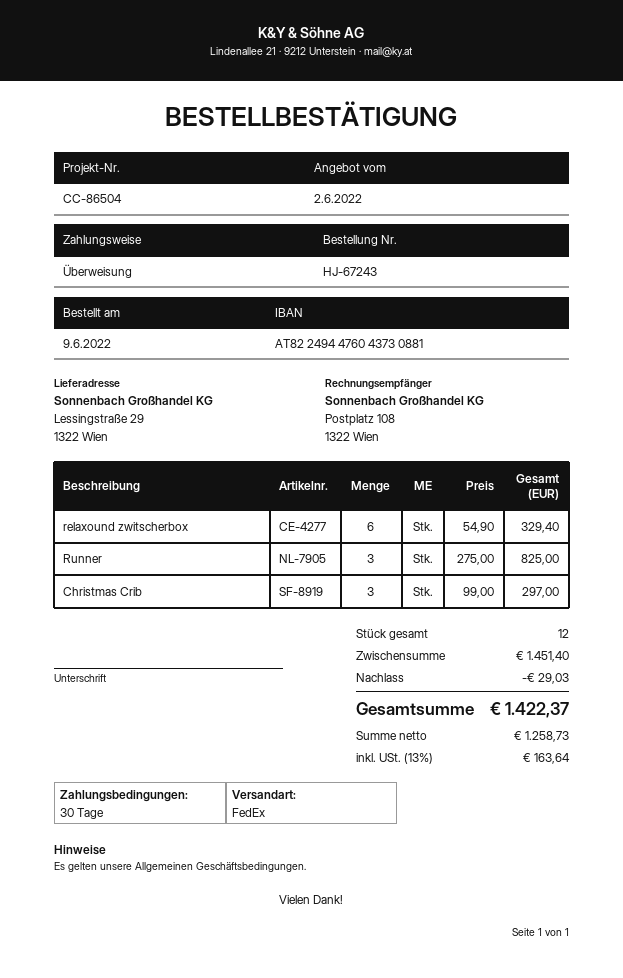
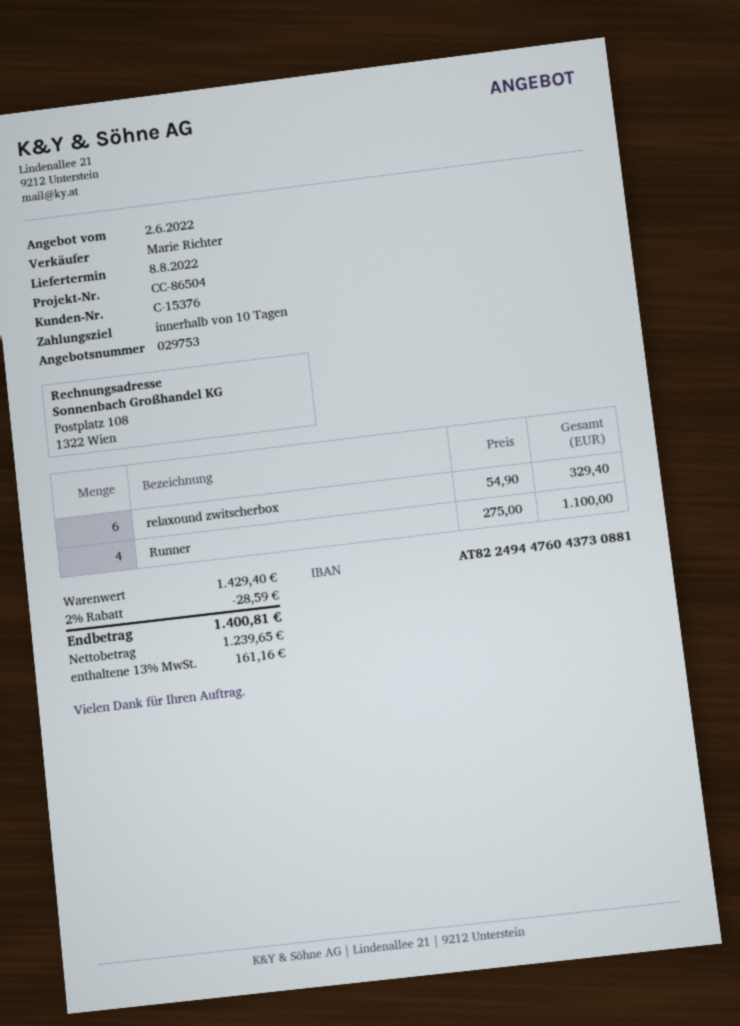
payment terms: 30 days -> 10 days
Runner: 3 x 275.00 = 825.00 -> 4 x 275.00 = 1100.00
Christmas Crib: 3 x 99.00 = 297.00 -> none
subtotal: 1451.40 -> 1429.40
discount: 29.03 -> 28.59
net: 1258.73 -> 1239.65
tax: 13% = 163.64 -> 13% = 161.16
total: 1422.37 -> 1400.81

